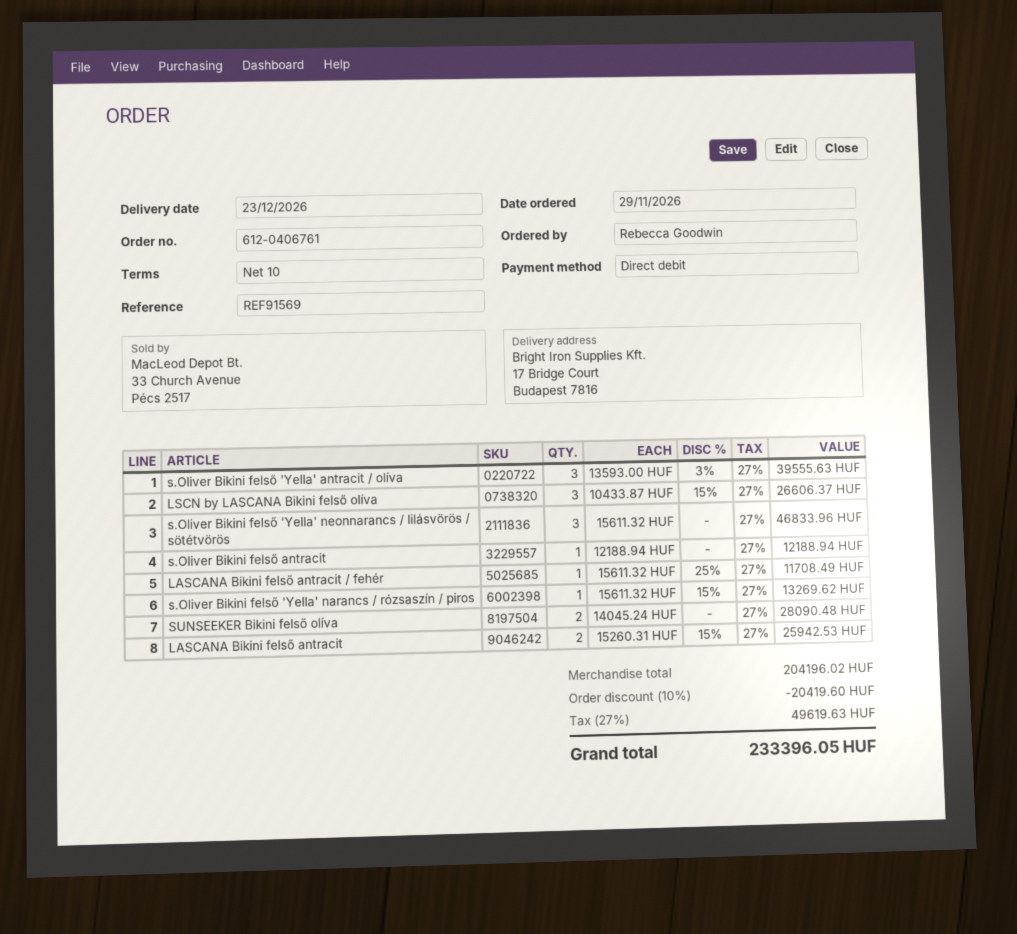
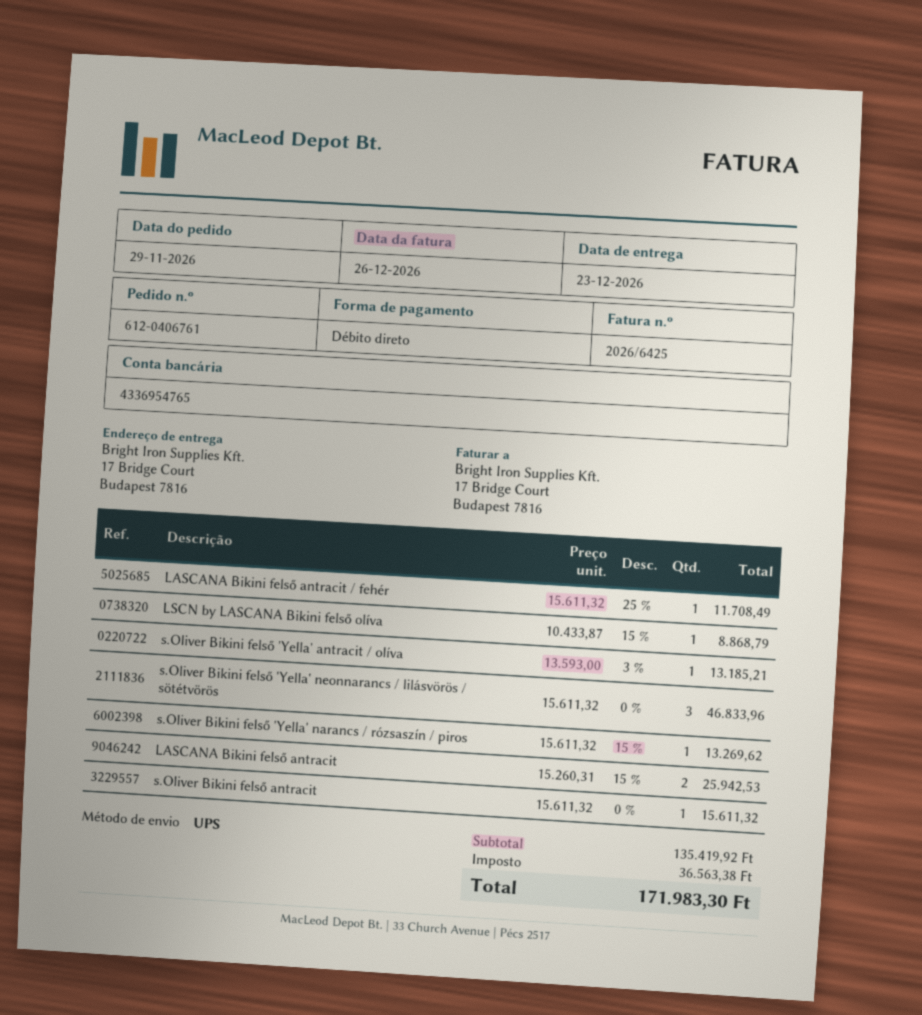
s.Oliver Bikini felső 'Yella' antracit / olíva: 3 x 13593.00 - 3% = 39555.63 -> 1 x 13593.00 - 3% = 13185.21
LSCN by LASCANA Bikini felső olíva: 3 x 10433.87 - 15% = 26606.37 -> 1 x 10433.87 - 15% = 8868.79
s.Oliver Bikini felső antracit: 1 x 12188.94 = 12188.94 -> 1 x 15611.32 = 15611.32
SUNSEEKER Bikini felső olíva: 2 x 14045.24 = 28090.48 -> none
subtotal: 204196.02 -> 135419.92
discount: 10% = 20419.60 -> none
tax: 49619.63 -> 36563.38
total: 233396.05 -> 171983.30

